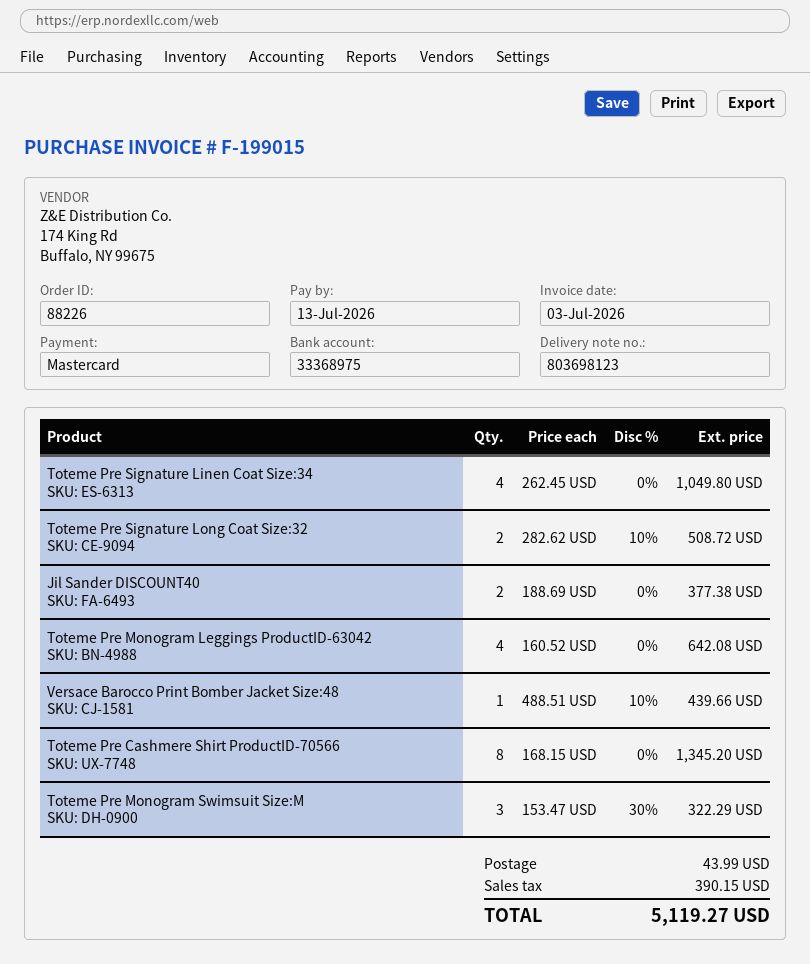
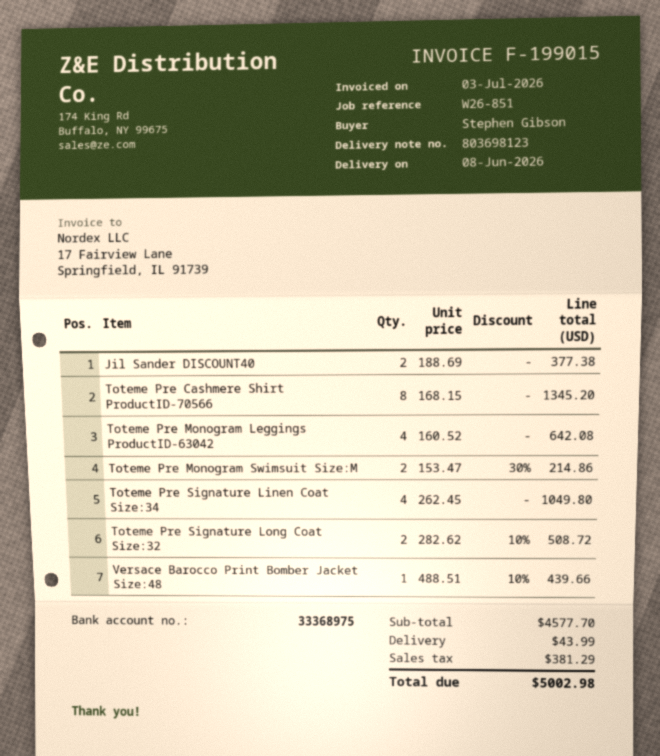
Toteme Pre Monogram Swimsuit Size:M: 3 x 153.47 - 30% = 322.29 -> 2 x 153.47 - 30% = 214.86
tax: 390.15 -> 381.29
total: 5119.27 -> 5002.98

